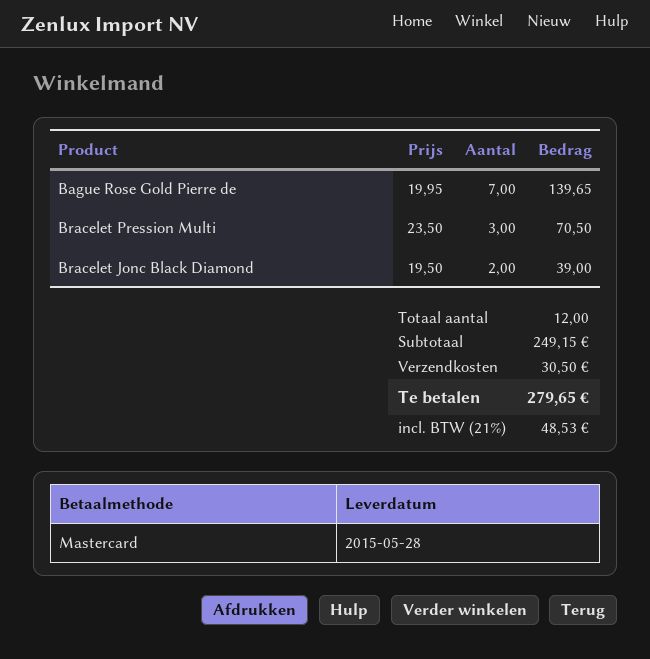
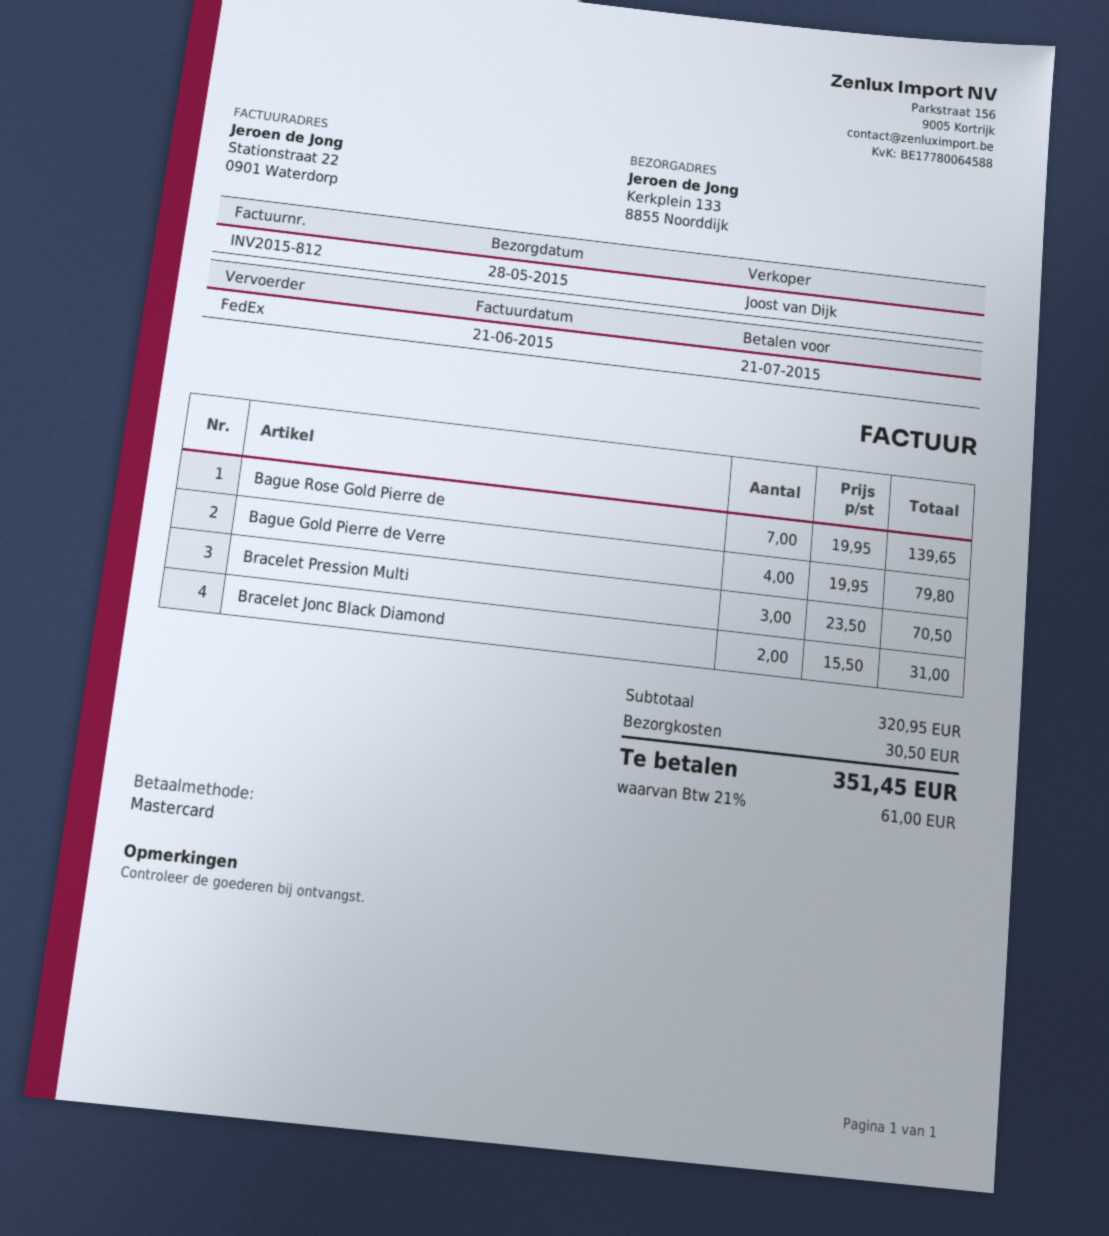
Bracelet Jonc Black Diamond: 2 x 19.50 = 39.00 -> 2 x 15.50 = 31.00
Bague Gold Pierre de Verre: none -> 4 x 19.95 = 79.80
subtotal: 249.15 -> 320.95
tax: 21% = 48.53 -> 21% = 61.00
total: 279.65 -> 351.45

